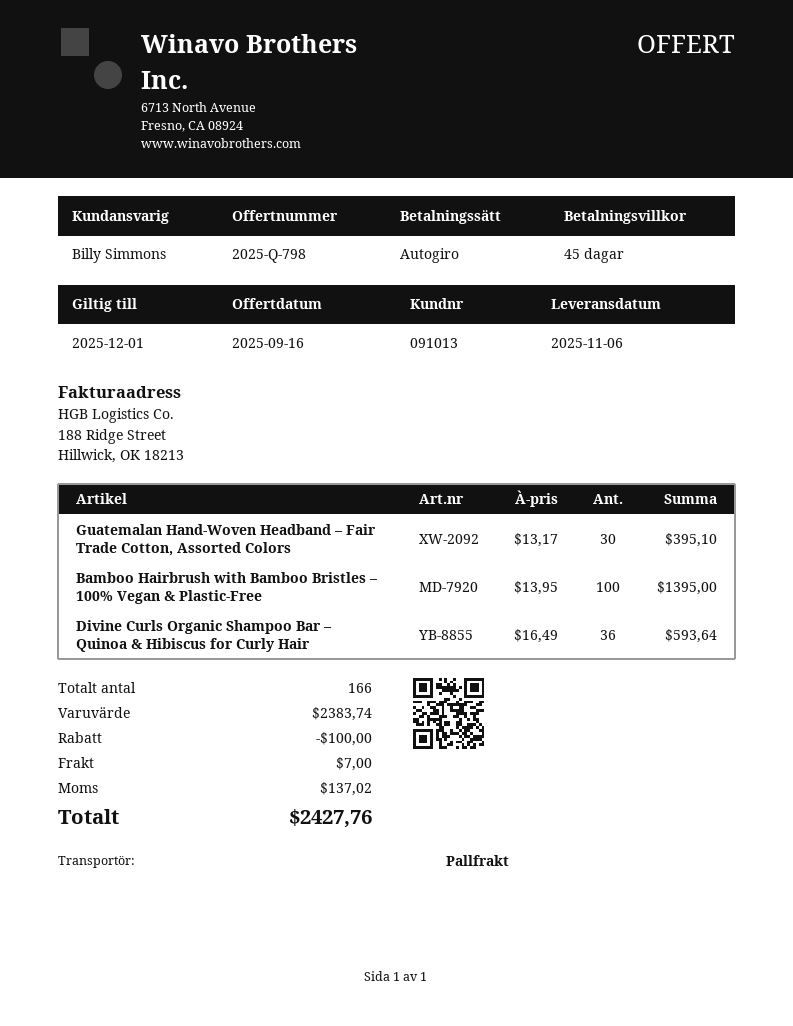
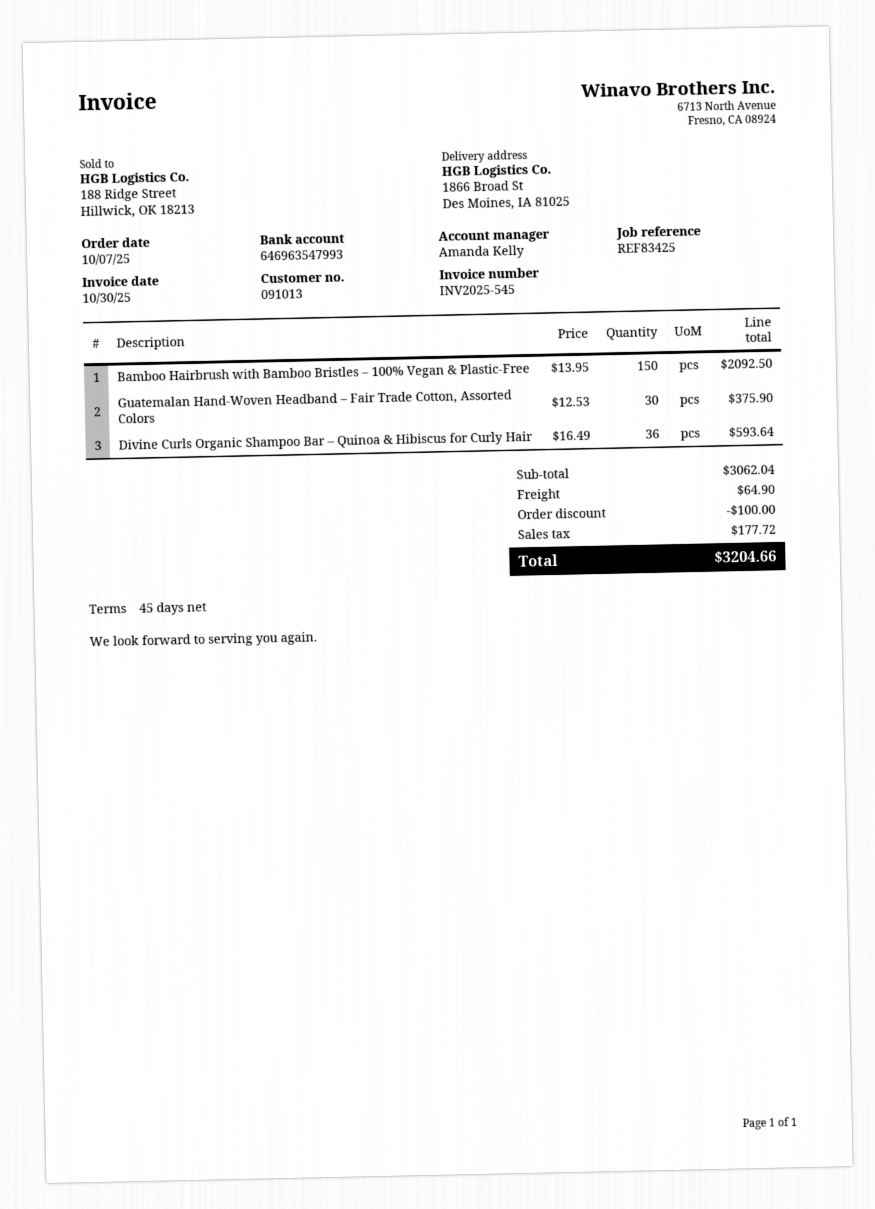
sales rep: Billy Simmons -> Amanda Kelly
Guatemalan Hand-Woven Headband – Fair Trade Cotton, Assorted Colors: 30 x 13.17 = 395.10 -> 30 x 12.53 = 375.90
Bamboo Hairbrush with Bamboo Bristles – 100% Vegan & Plastic-Free: 100 x 13.95 = 1395.00 -> 150 x 13.95 = 2092.50
subtotal: 2383.74 -> 3062.04
shipping: 7.00 -> 64.90
tax: 137.02 -> 177.72
total: 2427.76 -> 3204.66

